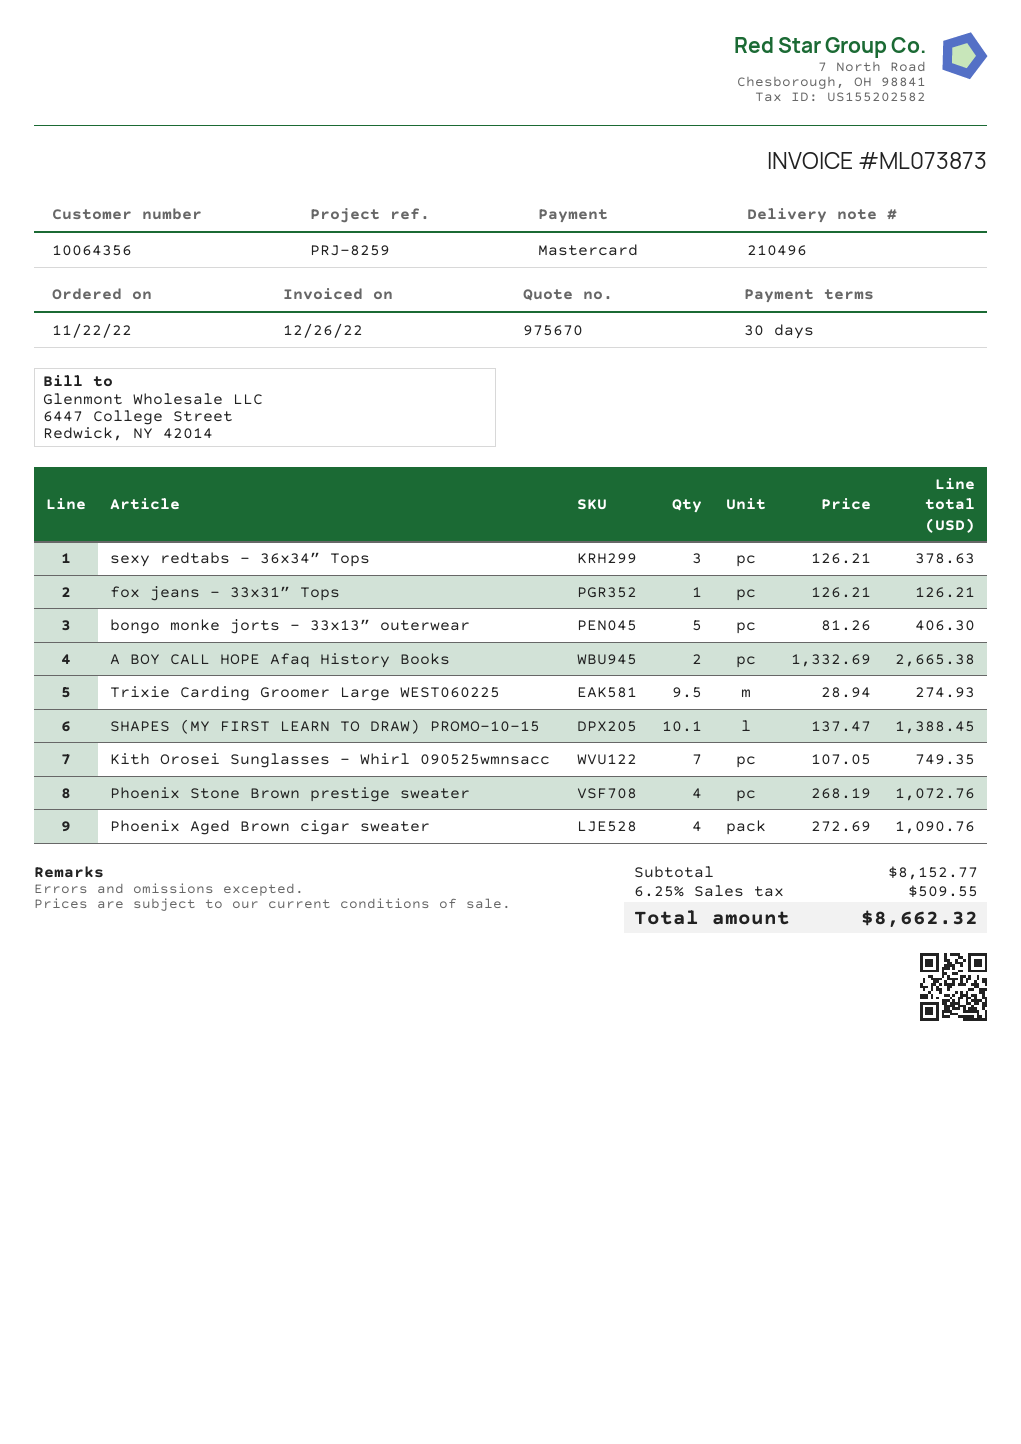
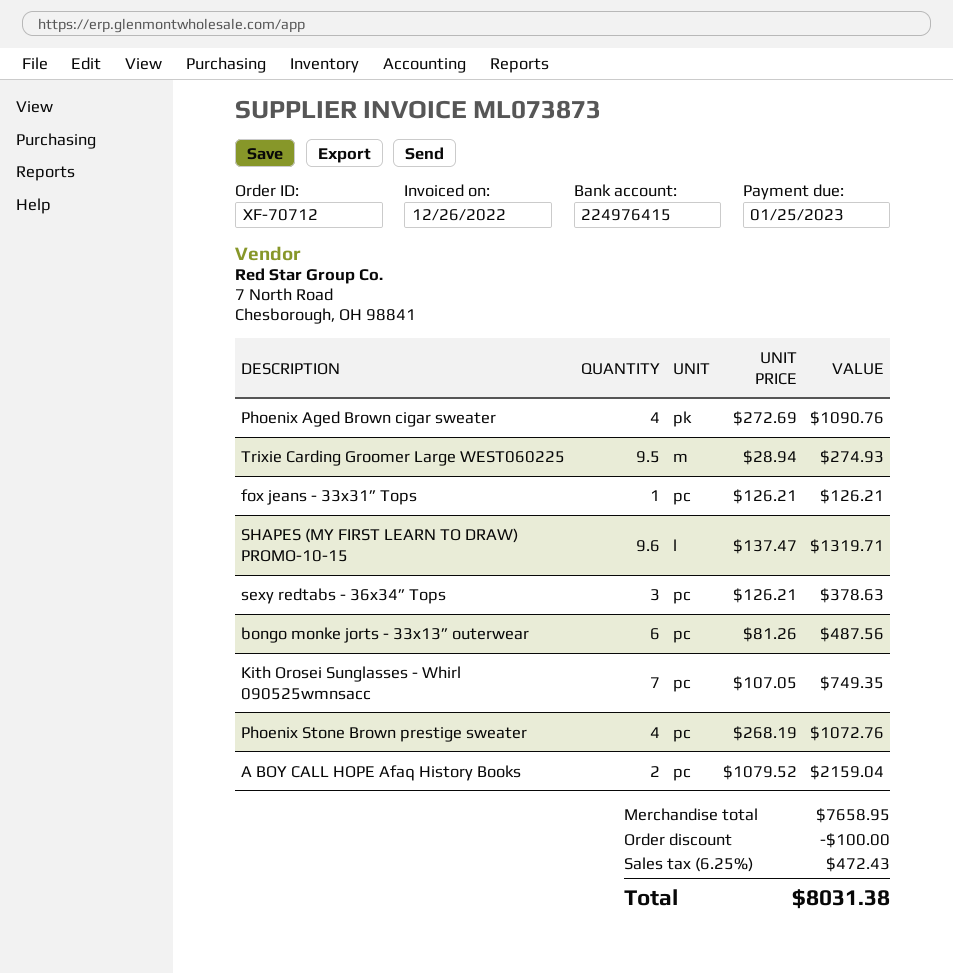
bongo monke jorts - 33x13” outerwear: 5 x 81.26 = 406.30 -> 6 x 81.26 = 487.56
A BOY CALL HOPE Afaq History Books: 2 x 1332.69 = 2665.38 -> 2 x 1079.52 = 2159.04
SHAPES (MY FIRST LEARN TO DRAW) PROMO-10-15: 10.1 x 137.47 = 1388.45 -> 9.6 x 137.47 = 1319.71
subtotal: 8152.77 -> 7658.95
discount: none -> 100.00
tax: 6.25% = 509.55 -> 6.25% = 472.43
total: 8662.32 -> 8031.38

